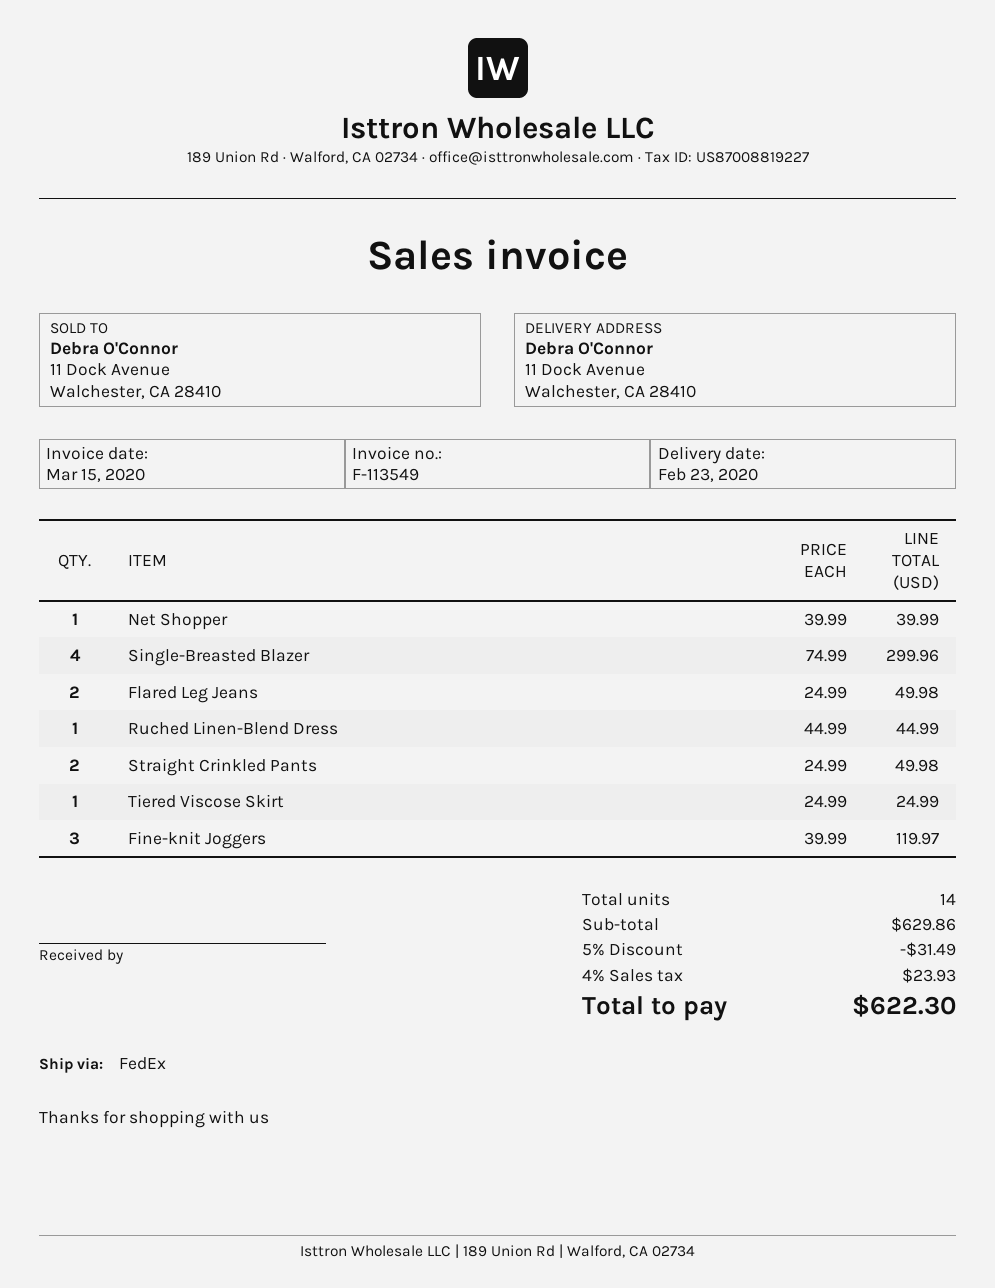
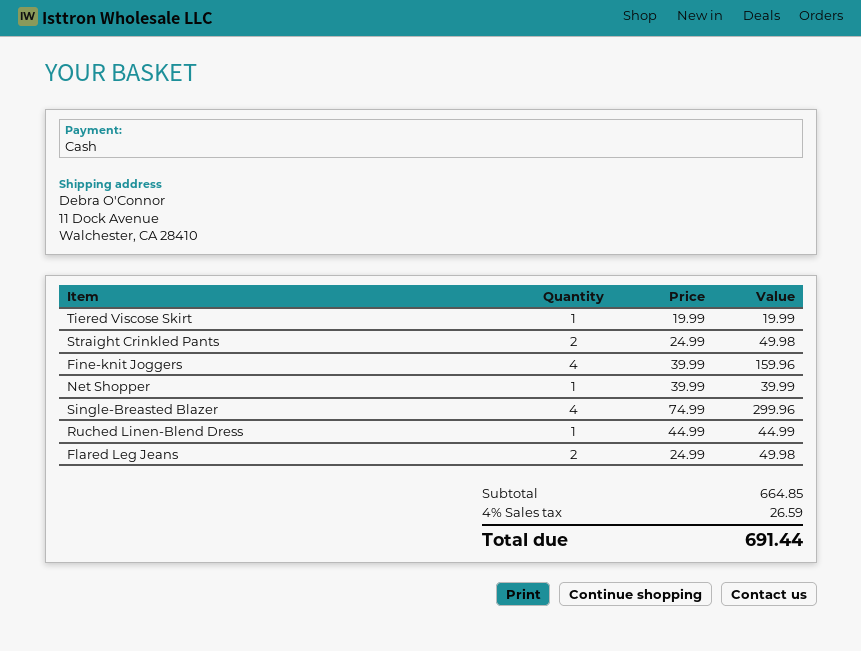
Tiered Viscose Skirt: 1 x 24.99 = 24.99 -> 1 x 19.99 = 19.99
Fine-knit Joggers: 3 x 39.99 = 119.97 -> 4 x 39.99 = 159.96
subtotal: 629.86 -> 664.85
discount: 5% = 31.49 -> none
tax: 4% = 23.93 -> 4% = 26.59
total: 622.30 -> 691.44

